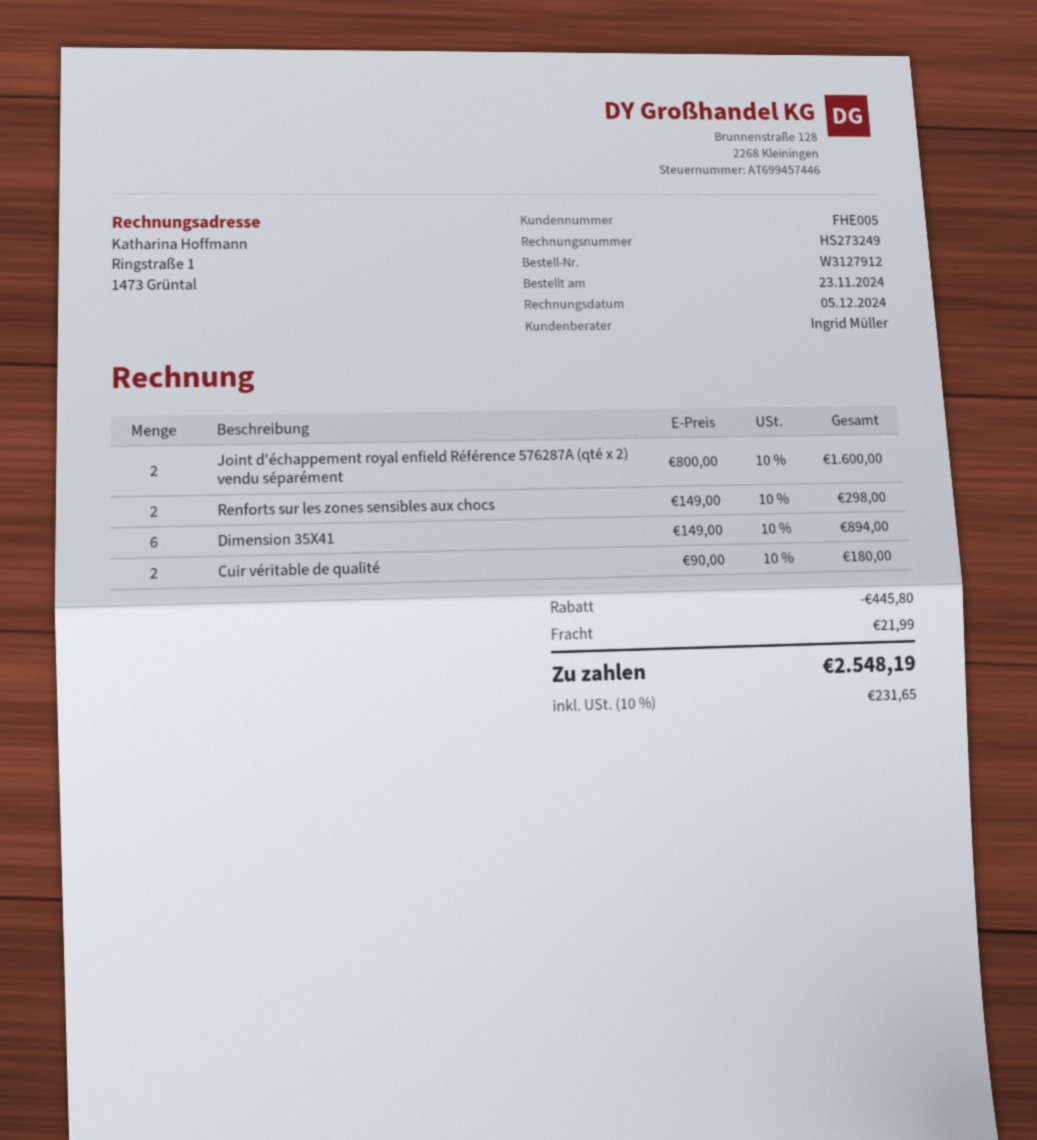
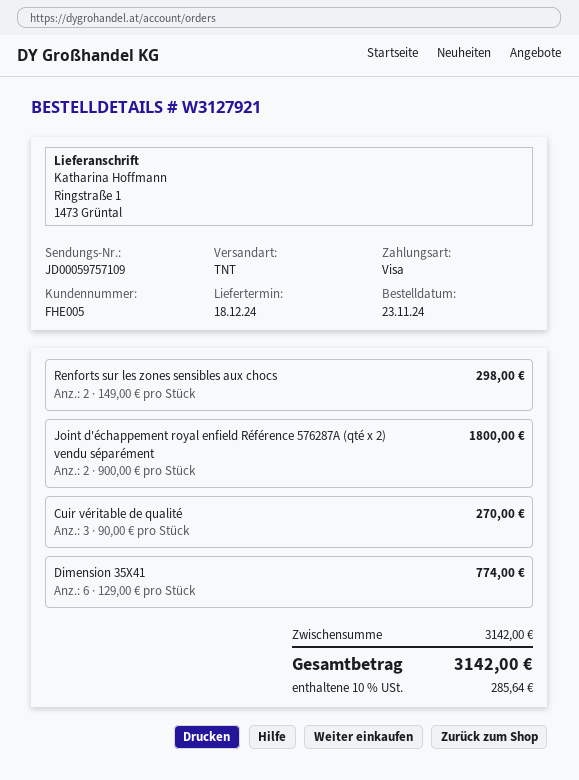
order number: W3127912 -> W3127921
Joint d'échappement royal enfield Référence 576287A (qté x 2) vendu séparément: 2 x 800.00 = 1600.00 -> 2 x 900.00 = 1800.00
Dimension 35X41: 6 x 149.00 = 894.00 -> 6 x 129.00 = 774.00
Cuir véritable de qualité: 2 x 90.00 = 180.00 -> 3 x 90.00 = 270.00
discount: 445.80 -> none
shipping: 21.99 -> none
tax: 10% = 231.65 -> 10% = 285.64
total: 2548.19 -> 3142.00

